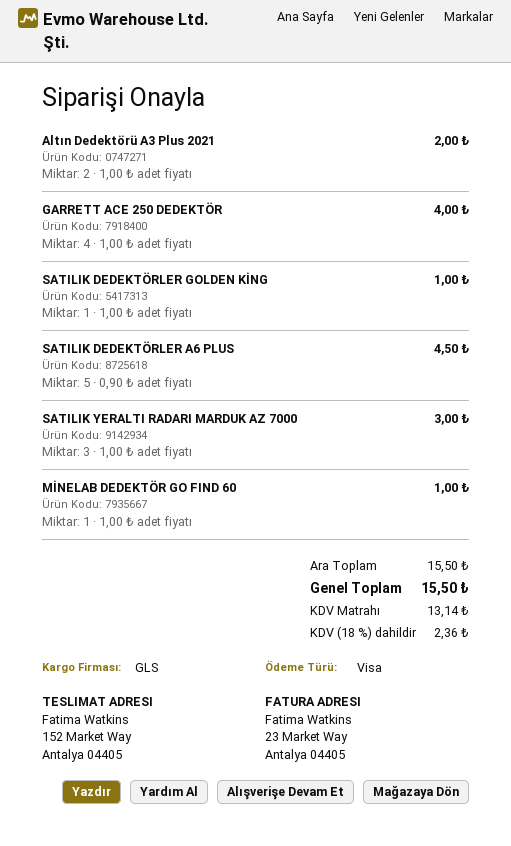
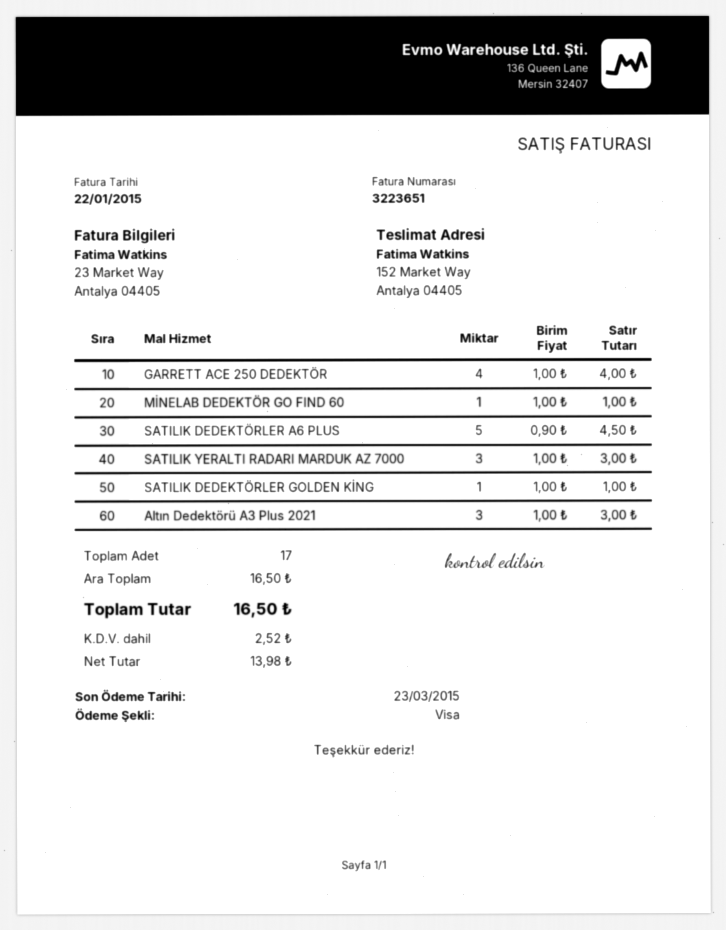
Altın Dedektörü A3 Plus 2021: 2 x 1.00 = 2.00 -> 3 x 1.00 = 3.00
subtotal: 15.50 -> 16.50
net: 13.14 -> 13.98
tax: 2.36 -> 2.52
total: 15.50 -> 16.50

